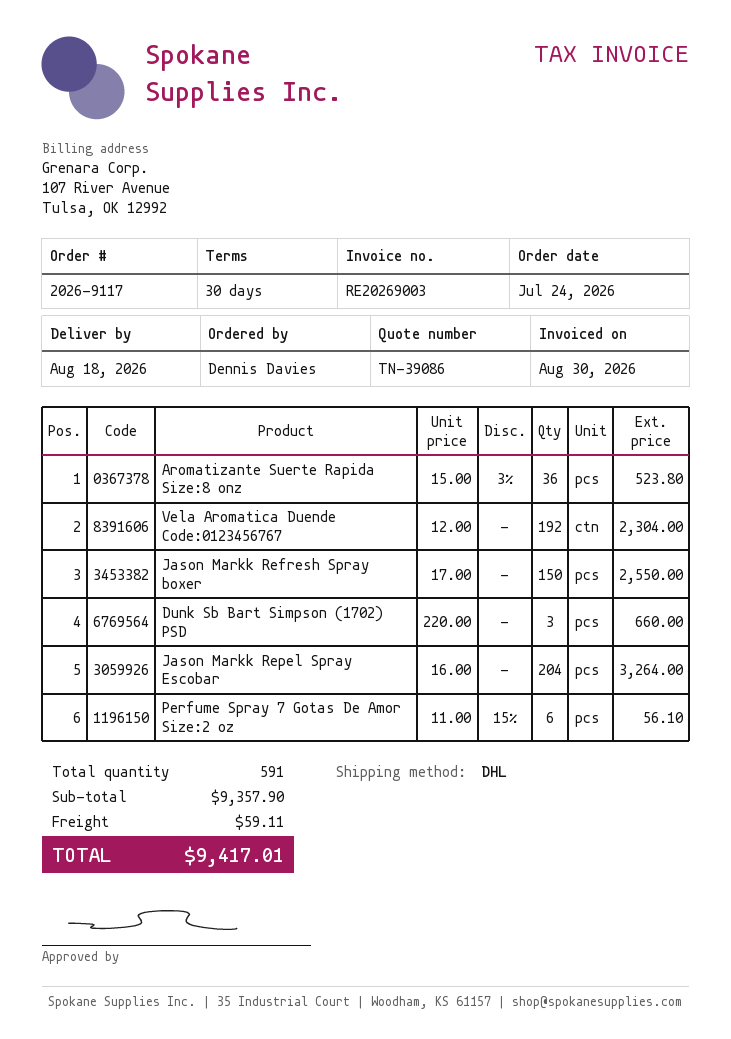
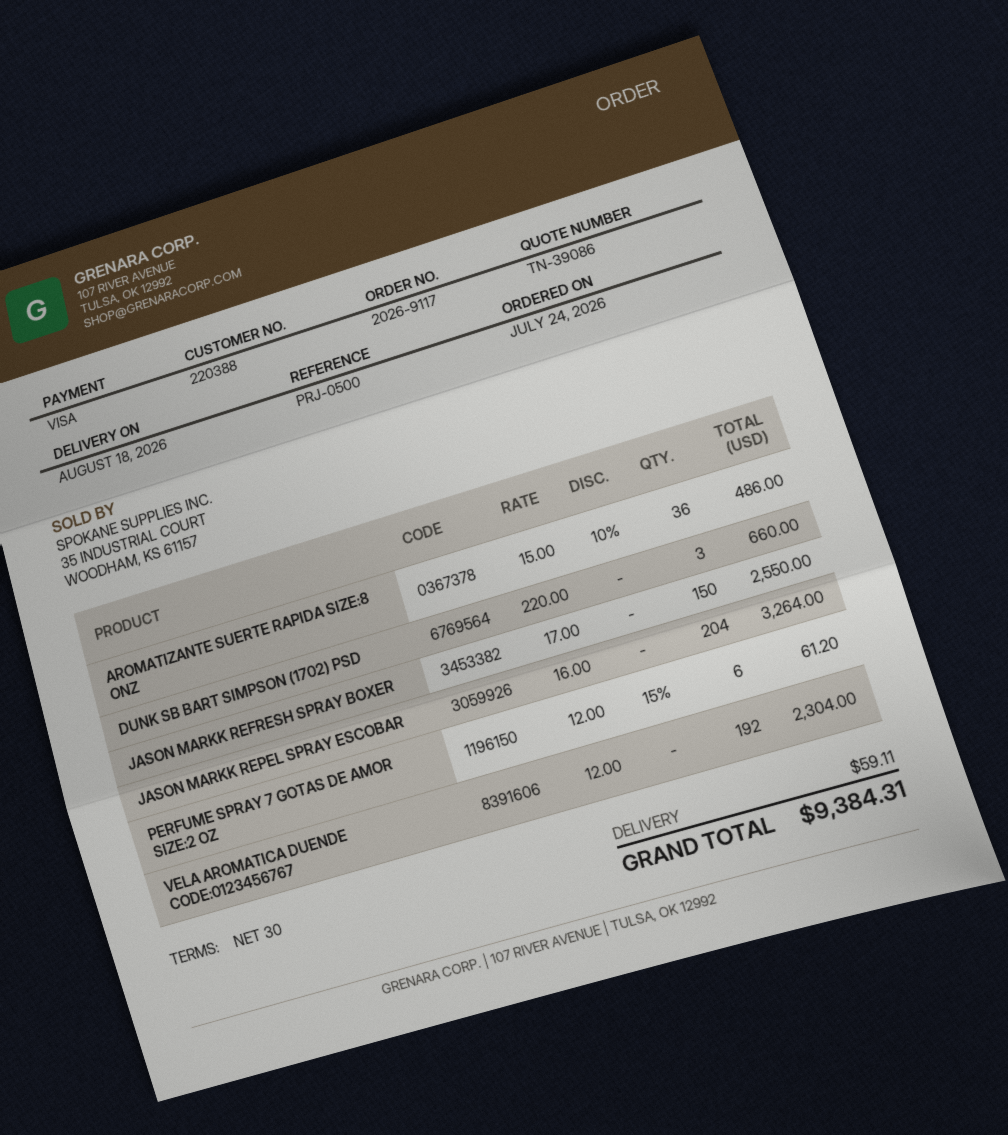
Aromatizante Suerte Rapida Size:8 onz: 36 x 15.00 - 3% = 523.80 -> 36 x 15.00 - 10% = 486.00
Perfume Spray 7 Gotas De Amor Size:2 oz: 6 x 11.00 - 15% = 56.10 -> 6 x 12.00 - 15% = 61.20
total: 9417.01 -> 9384.31

